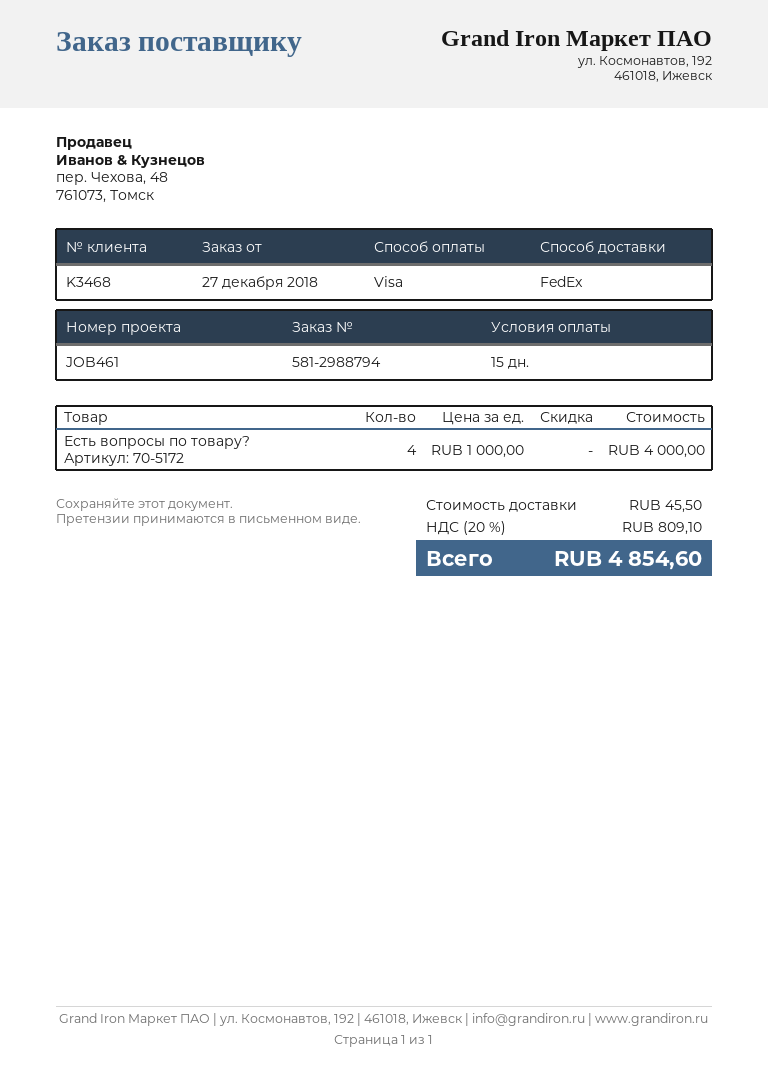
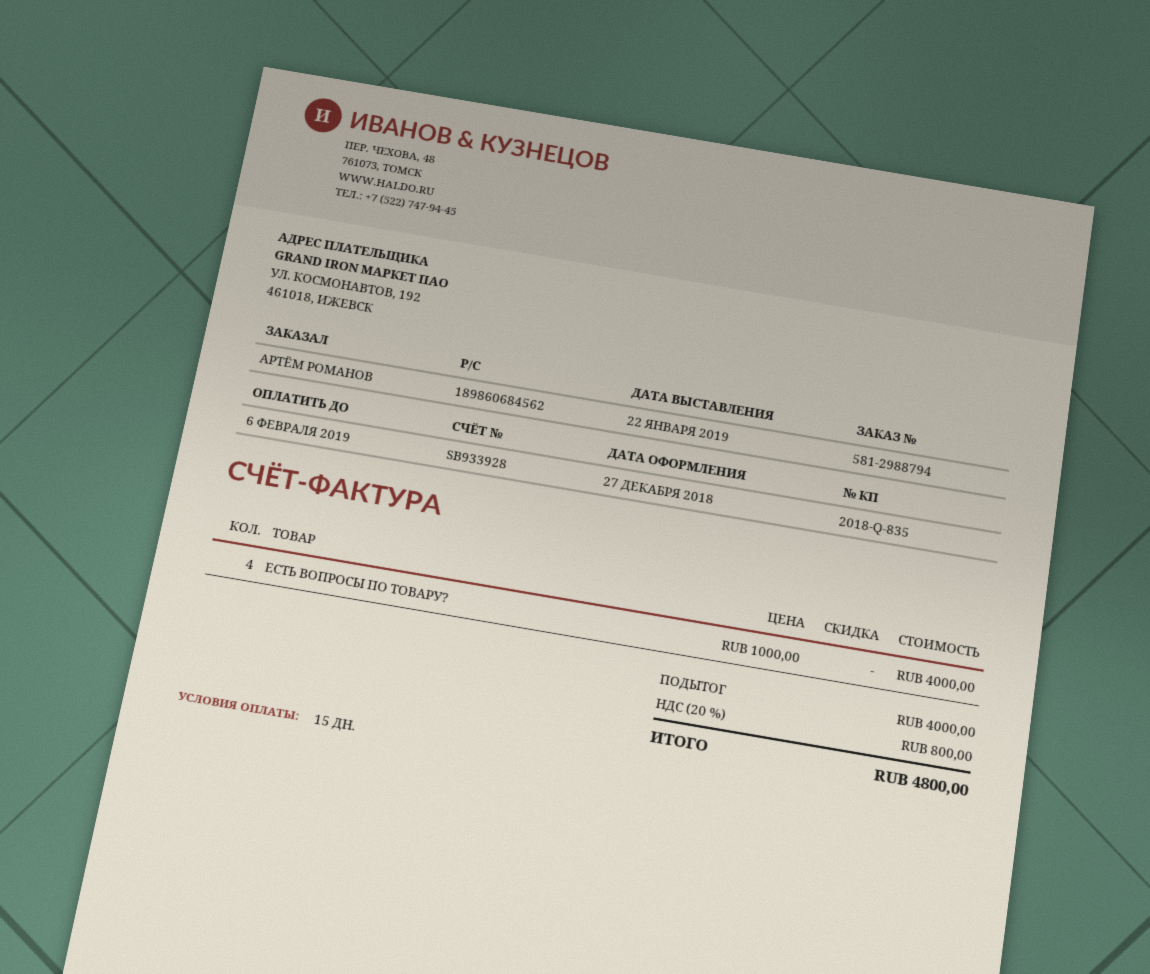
shipping: 45.50 -> none
tax: 20% = 809.10 -> 20% = 800.00
total: 4854.60 -> 4800.00

